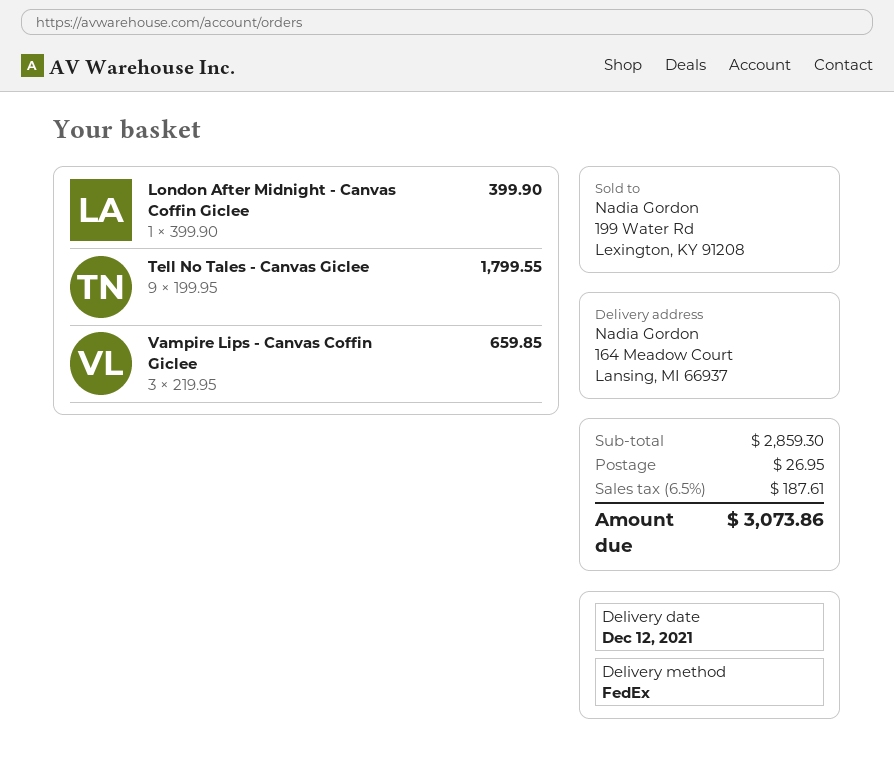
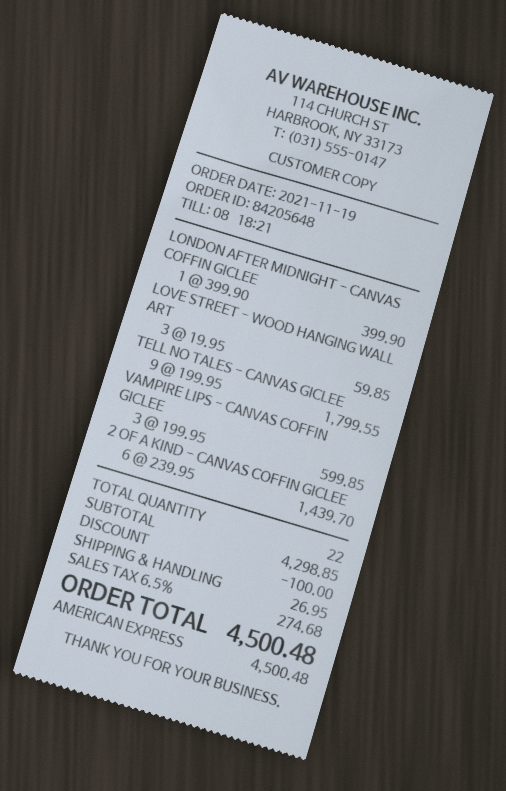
Vampire Lips - Canvas Coffin Giclee: 3 x 219.95 = 659.85 -> 3 x 199.95 = 599.85
LOVE STREET - WOOD HANGING WALL ART: none -> 3 x 19.95 = 59.85
2 OF A KIND - CANVAS COFFIN GICLEE: none -> 6 x 239.95 = 1439.70
subtotal: 2859.30 -> 4298.85
discount: none -> 100.00
tax: 6.5% = 187.61 -> 6.5% = 274.68
total: 3073.86 -> 4500.48

